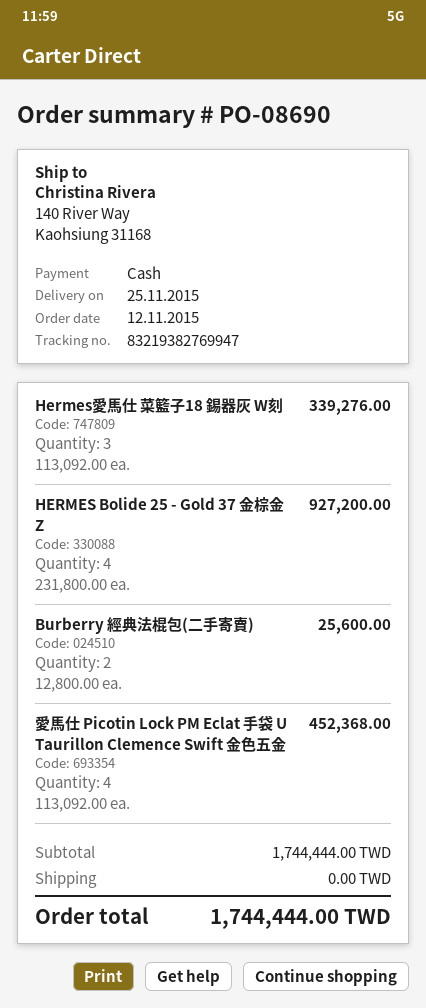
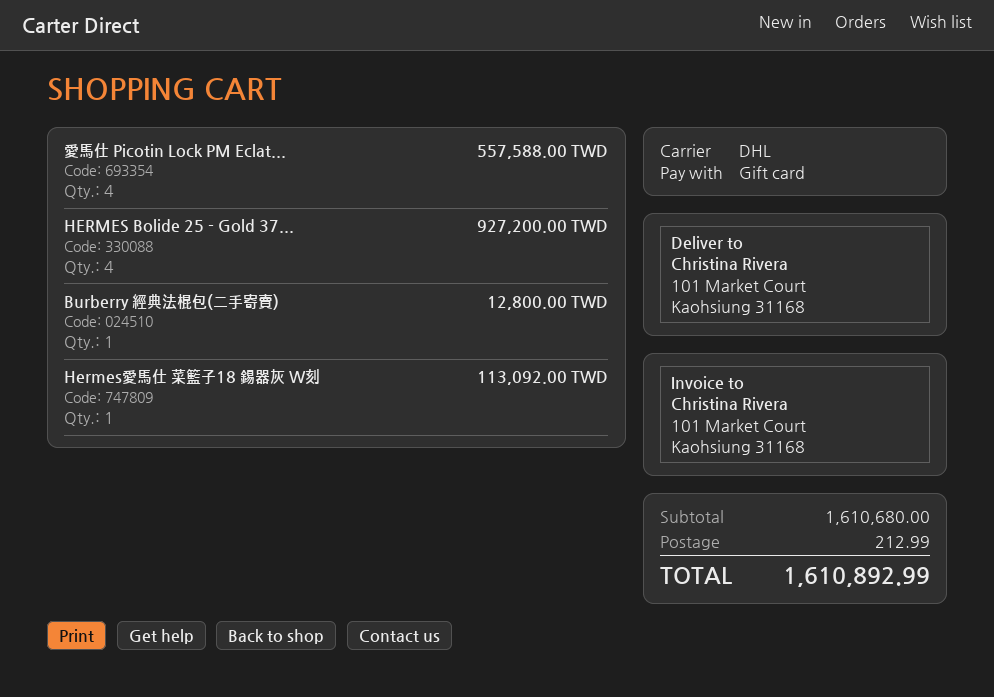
payment method: cash -> gift card
ship to: 140 River Way, Kaohsiung 31168 -> 101 Market Court, Kaohsiung 31168
Hermes愛馬仕 菜籃子18 錫器灰 W刻: 3 for 339276.00 -> 1 for 113092.00
Burberry 經典法棍包(二手寄賣): 2 for 25600.00 -> 1 for 12800.00
愛馬仕 Picotin Lock PM Eclat 手袋 U Taurillon Clemence Swift 金色五金: 4 for 452368.00 -> 4 for 557588.00
subtotal: 1744444.00 -> 1610680.00
shipping: 0.00 -> 212.99
total: 1744444.00 -> 1610892.99

